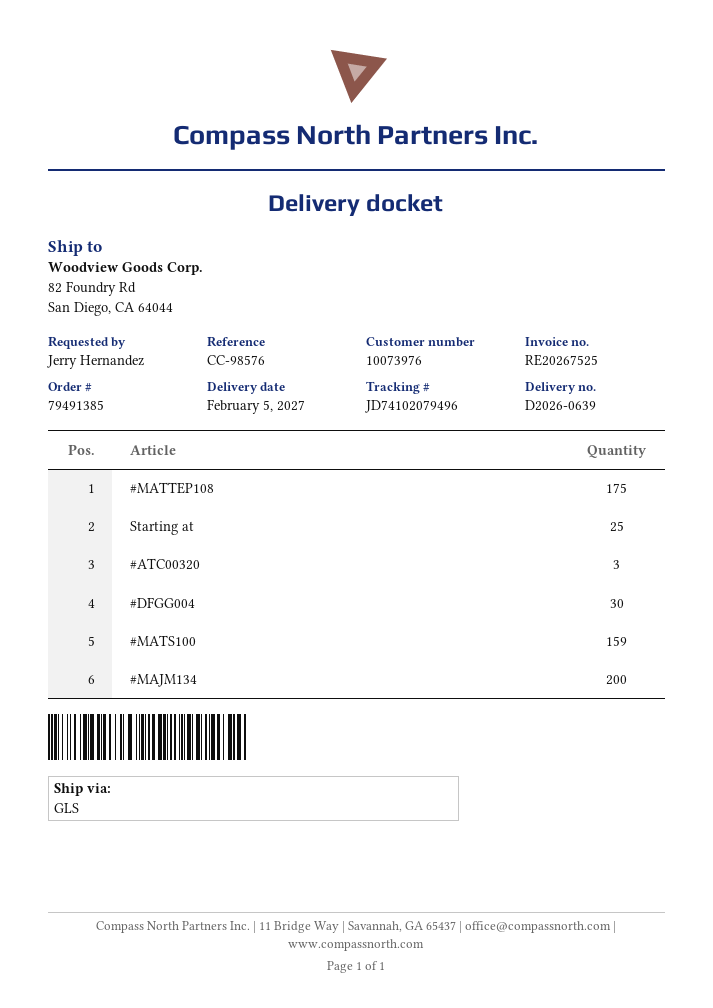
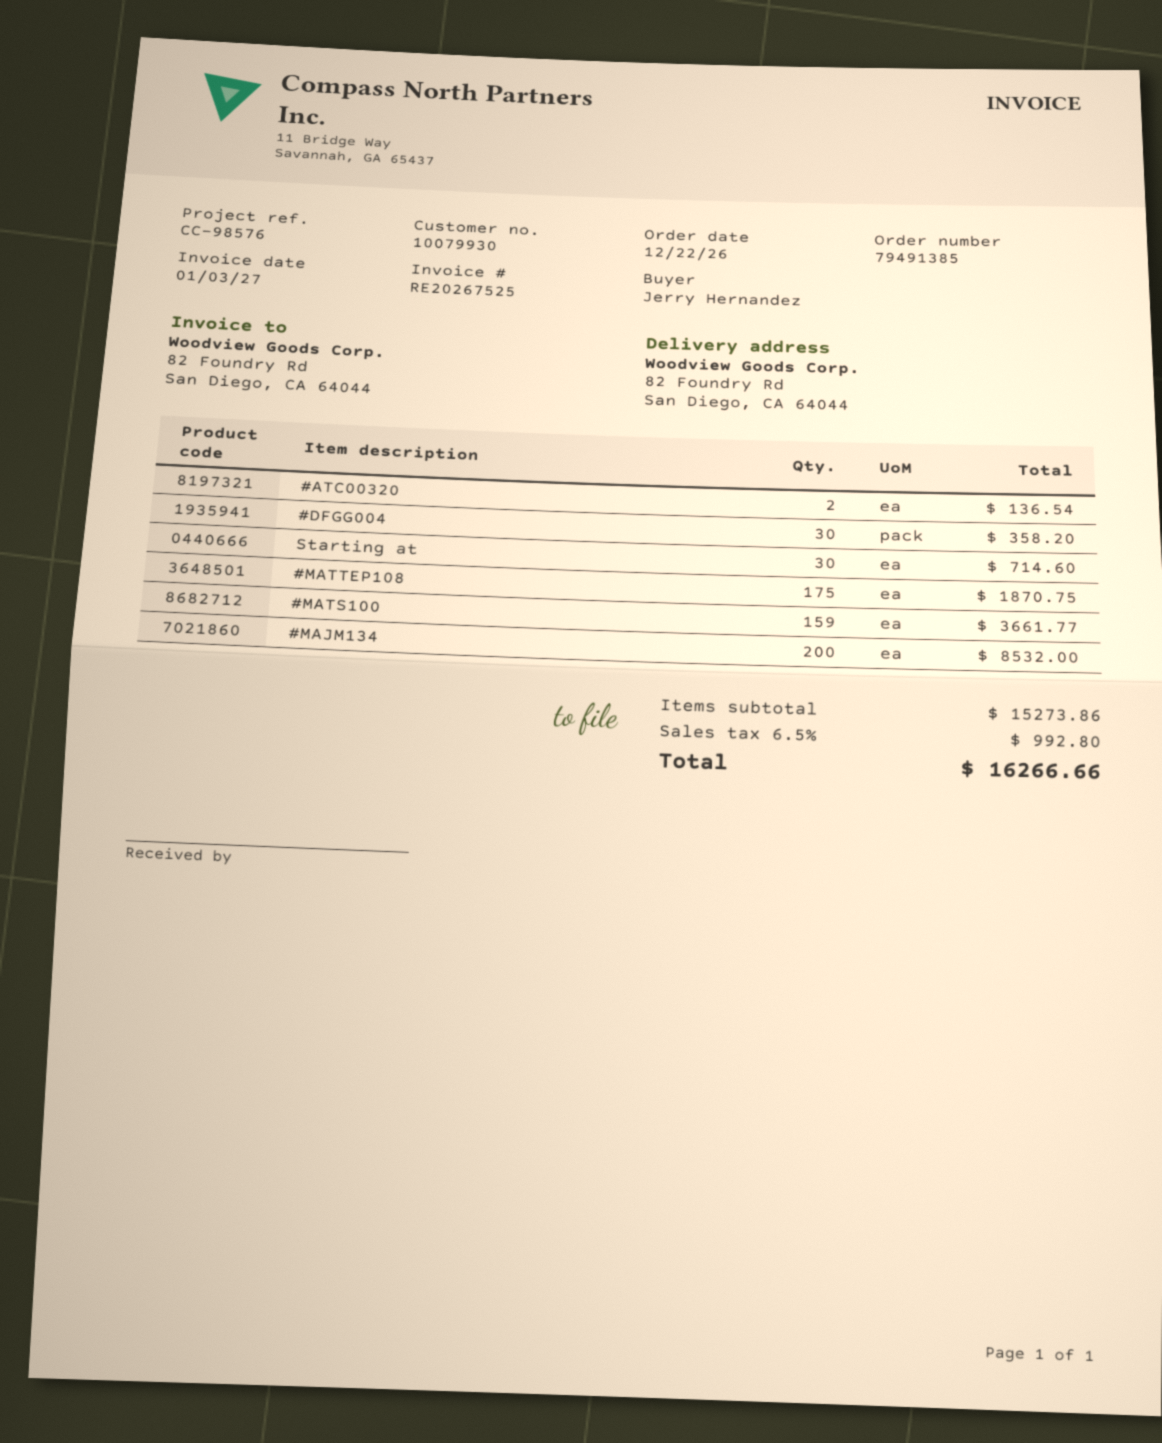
customer number: 10073976 -> 10079930
Starting at: 25 -> 30
#ATC00320: 3 -> 2

